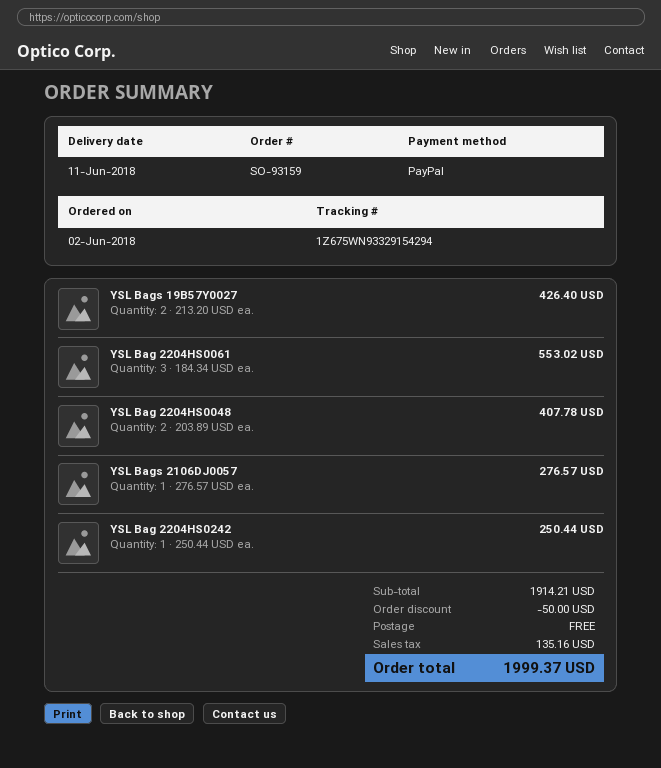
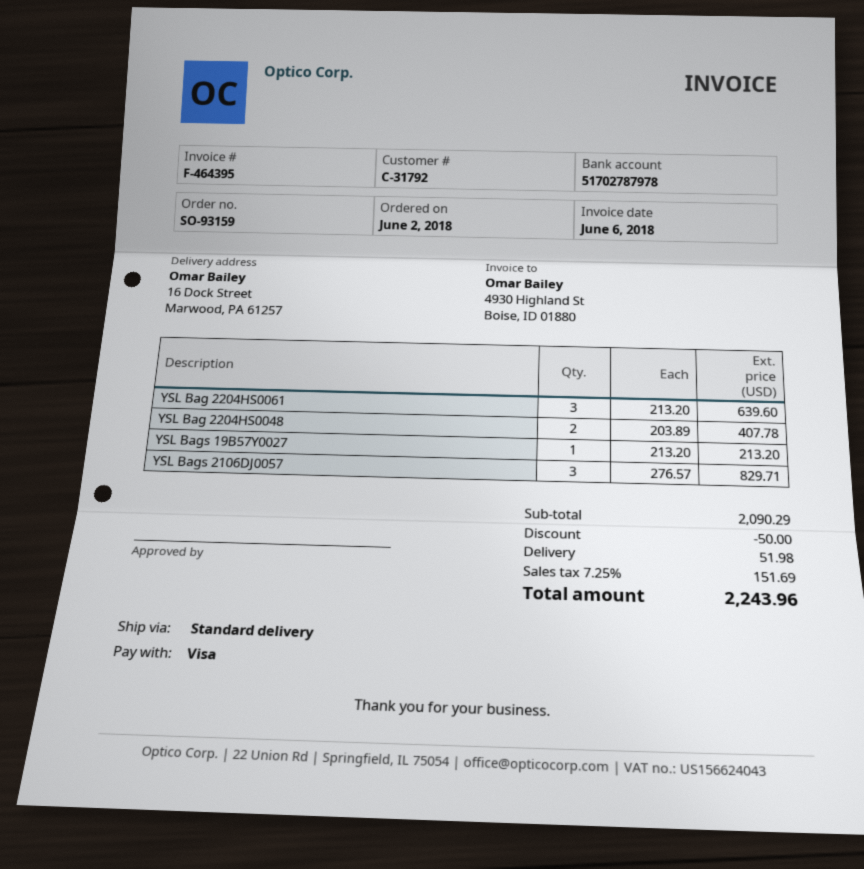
payment method: PayPal -> Visa
YSL Bags 19B57Y0027: 2 x 213.20 = 426.40 -> 1 x 213.20 = 213.20
YSL Bag 2204HS0061: 3 x 184.34 = 553.02 -> 3 x 213.20 = 639.60
YSL Bags 2106DJ0057: 1 x 276.57 = 276.57 -> 3 x 276.57 = 829.71
YSL Bag 2204HS0242: 1 x 250.44 = 250.44 -> none
subtotal: 1914.21 -> 2090.29
shipping: 0.00 -> 51.98
tax: 135.16 -> 151.69
total: 1999.37 -> 2243.96

